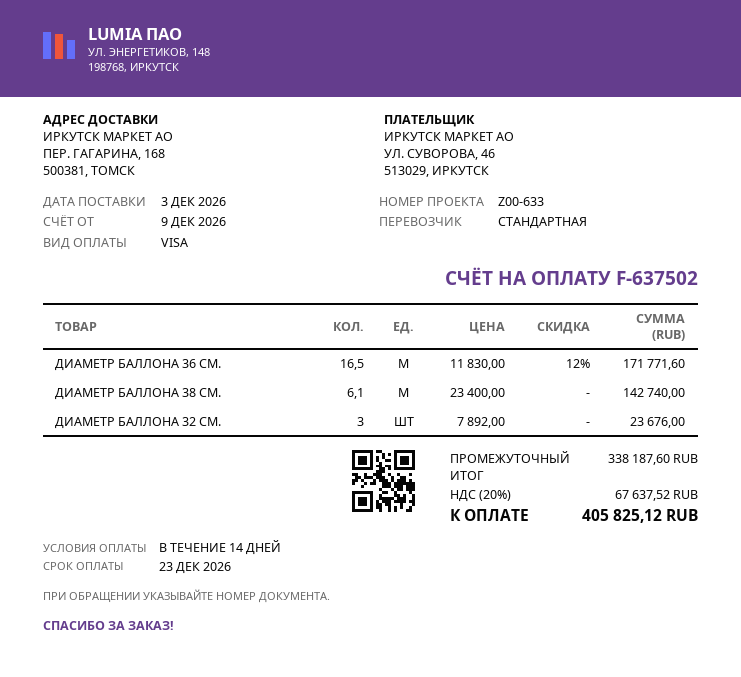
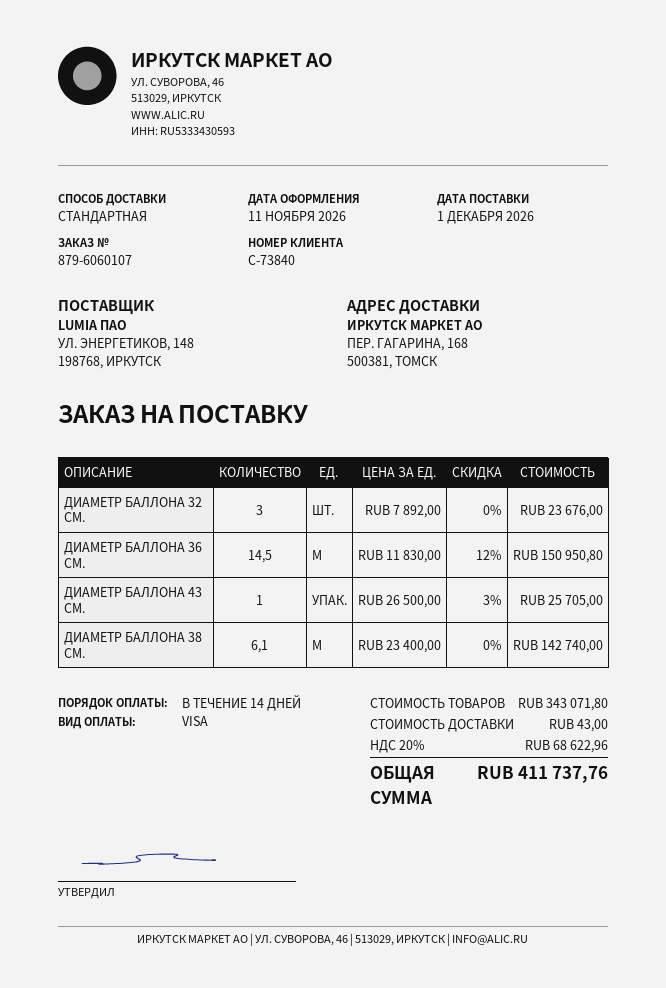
delivery date: 2026-12-03 -> 2026-12-01
ДИАМЕТР БАЛЛОНА 36 СМ.: 16.5 x 11830.00 - 12% = 171771.60 -> 14.5 x 11830.00 - 12% = 150950.80
ДИАМЕТР БАЛЛОНА 43 СМ.: none -> 1 x 26500.00 - 3% = 25705.00
subtotal: 338187.60 -> 343071.80
shipping: none -> 43.00
tax: 20% = 67637.52 -> 20% = 68622.96
total: 405825.12 -> 411737.76

